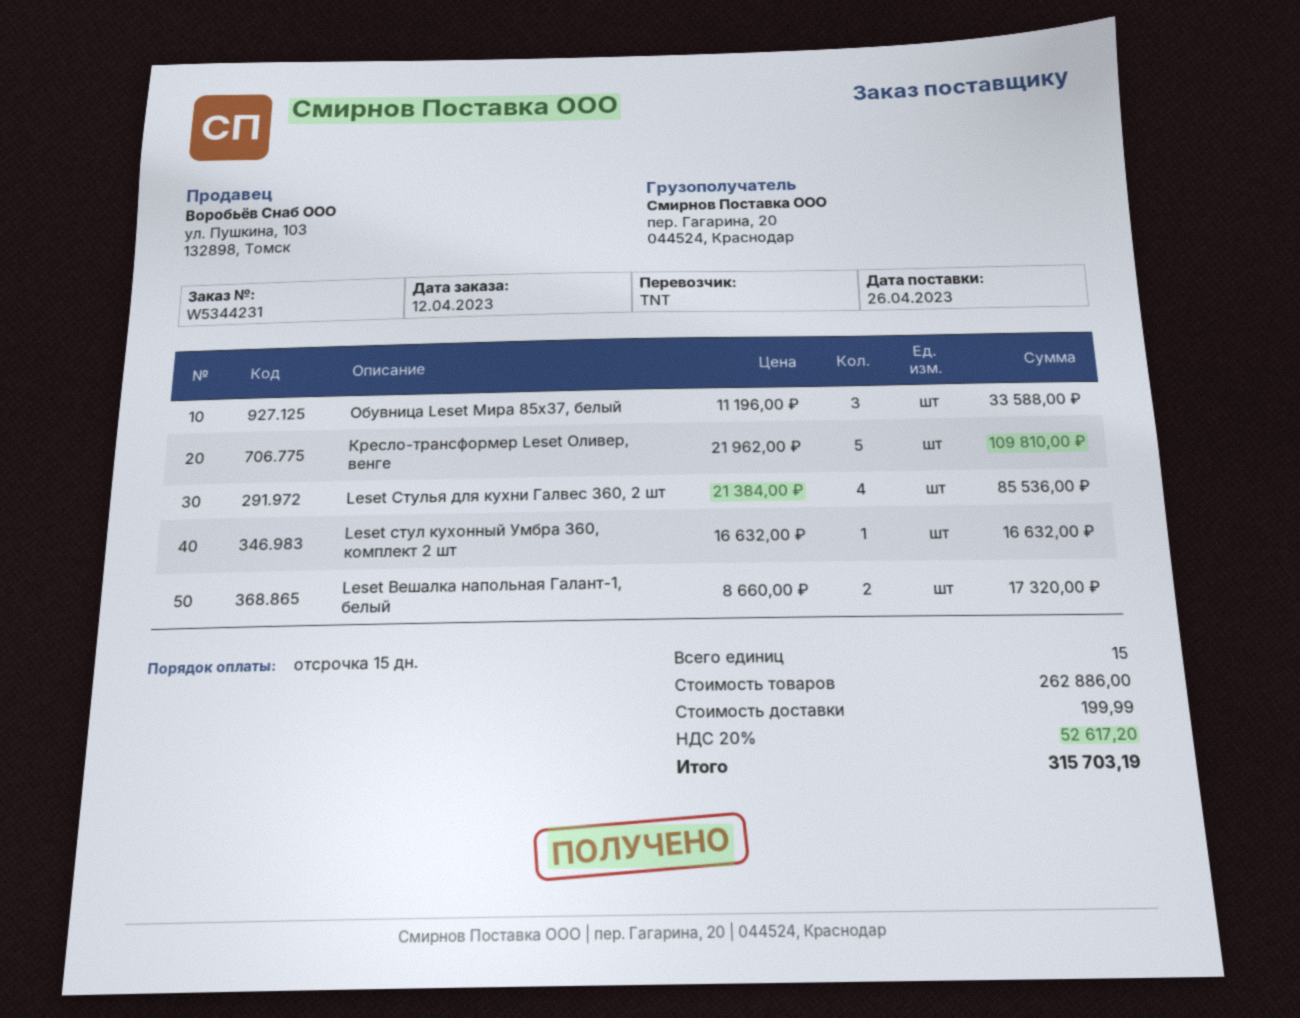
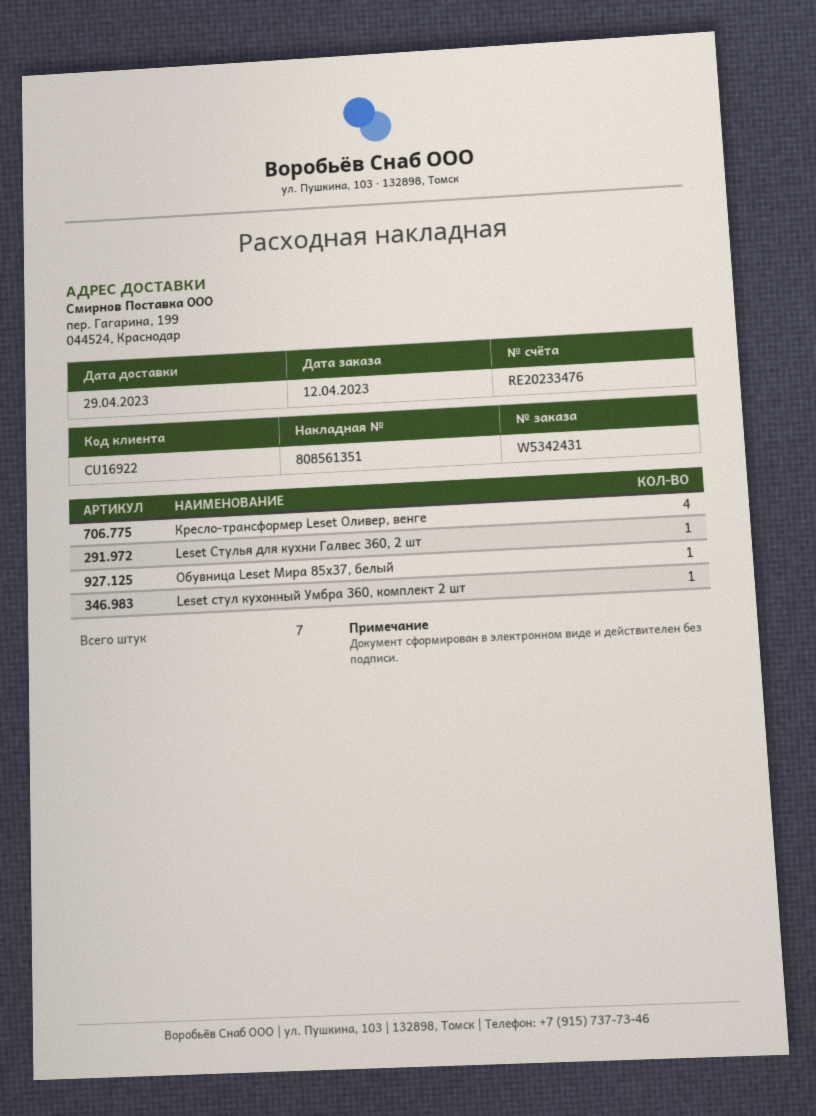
order number: W5344231 -> W5342431
delivery date: 2023-04-26 -> 2023-04-29
ship to: пер. Гагарина, 20, 044524, Краснодар -> пер. Гагарина, 199, 044524, Краснодар
Обувница Leset Мира 85х37, белый: 3 -> 1
Кресло-трансформер Leset Оливер, венге: 5 -> 4
Leset Стулья для кухни Галвес 360, 2 шт: 4 -> 1
Leset Вешалка напольная Галант-1, белый: 2 -> none
total quantity: 15 -> 7

